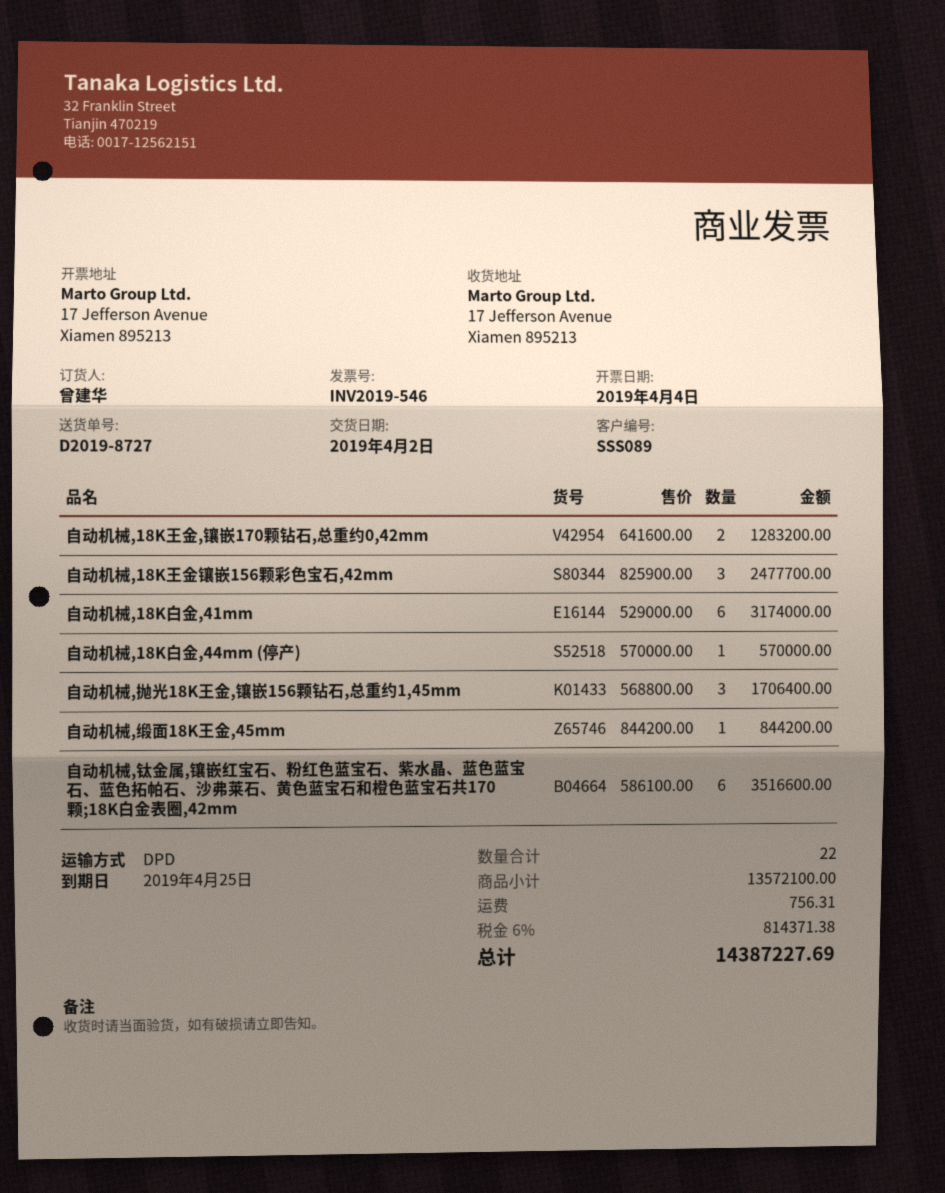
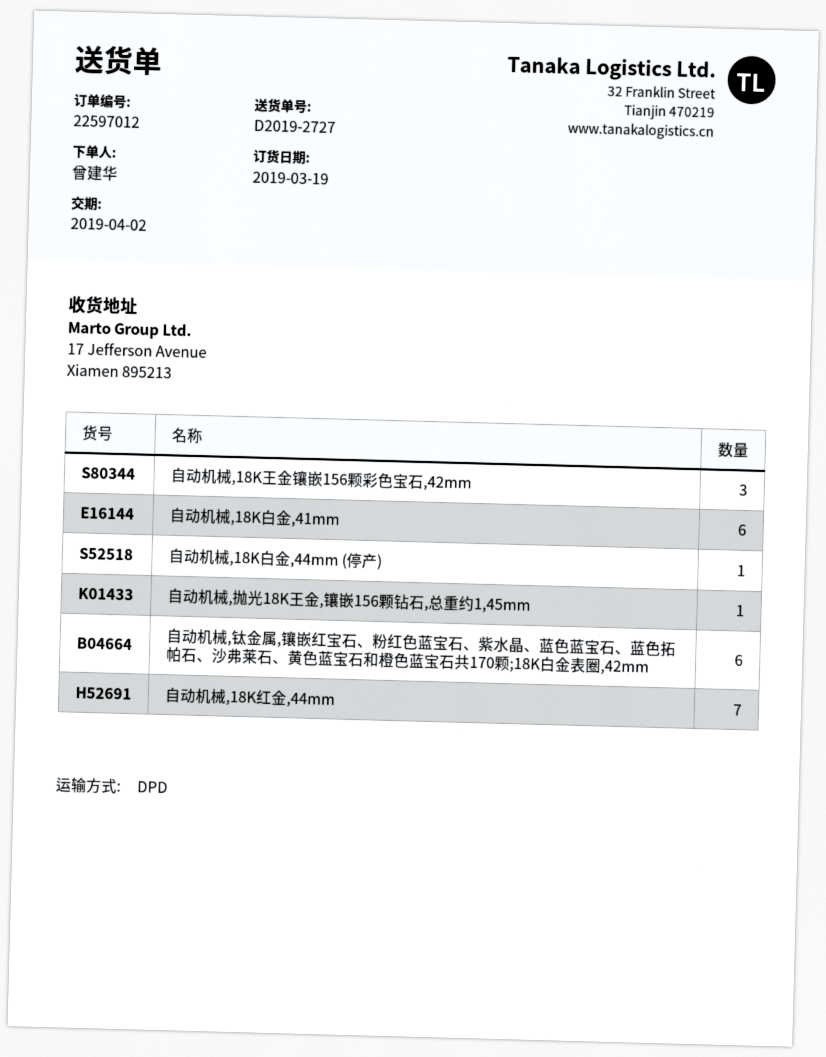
delivery note number: D2019-8727 -> D2019-2727
自动机械,18K王金,镶嵌170颗钻石,总重约0,42mm: 2 -> none
自动机械,抛光18K王金,镶嵌156颗钻石,总重约1,45mm: 3 -> 1
自动机械,缎面18K王金,45mm: 1 -> none
自动机械,18K红金,44mm: none -> 7

